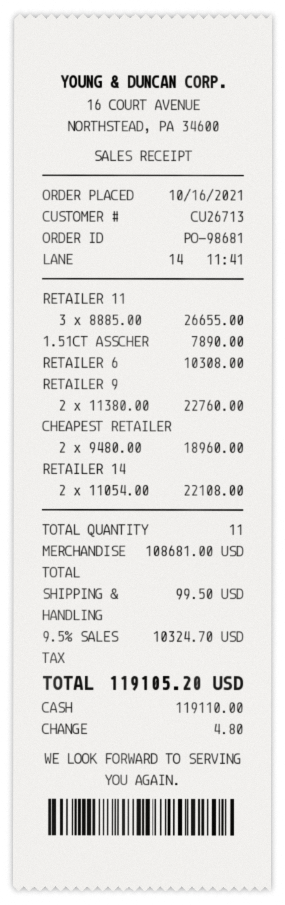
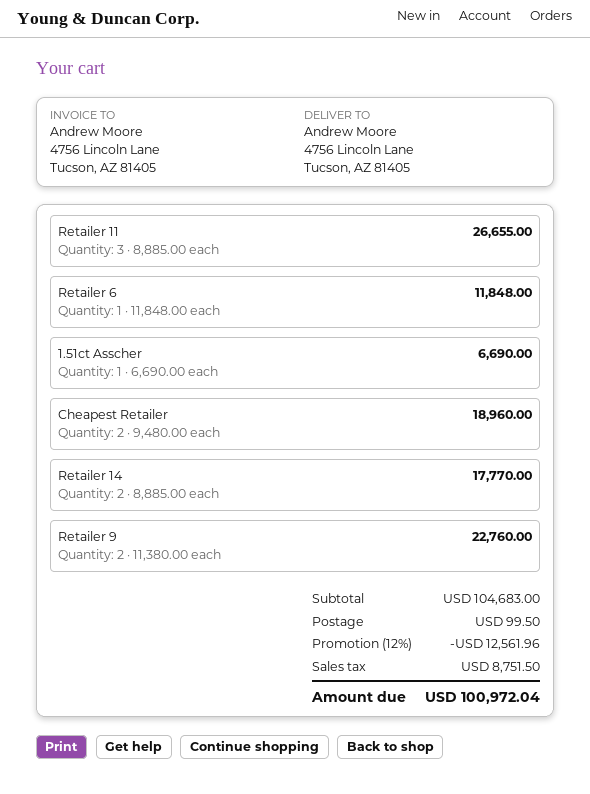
1.51CT ASSCHER: 1 x 7890.00 = 7890.00 -> 1 x 6690.00 = 6690.00
RETAILER 6: 1 x 10308.00 = 10308.00 -> 1 x 11848.00 = 11848.00
RETAILER 14: 2 x 11054.00 = 22108.00 -> 2 x 8885.00 = 17770.00
subtotal: 108681.00 -> 104683.00
discount: none -> 12% = 12561.96
tax: 10324.70 -> 8751.50
total: 119105.20 -> 100972.04

